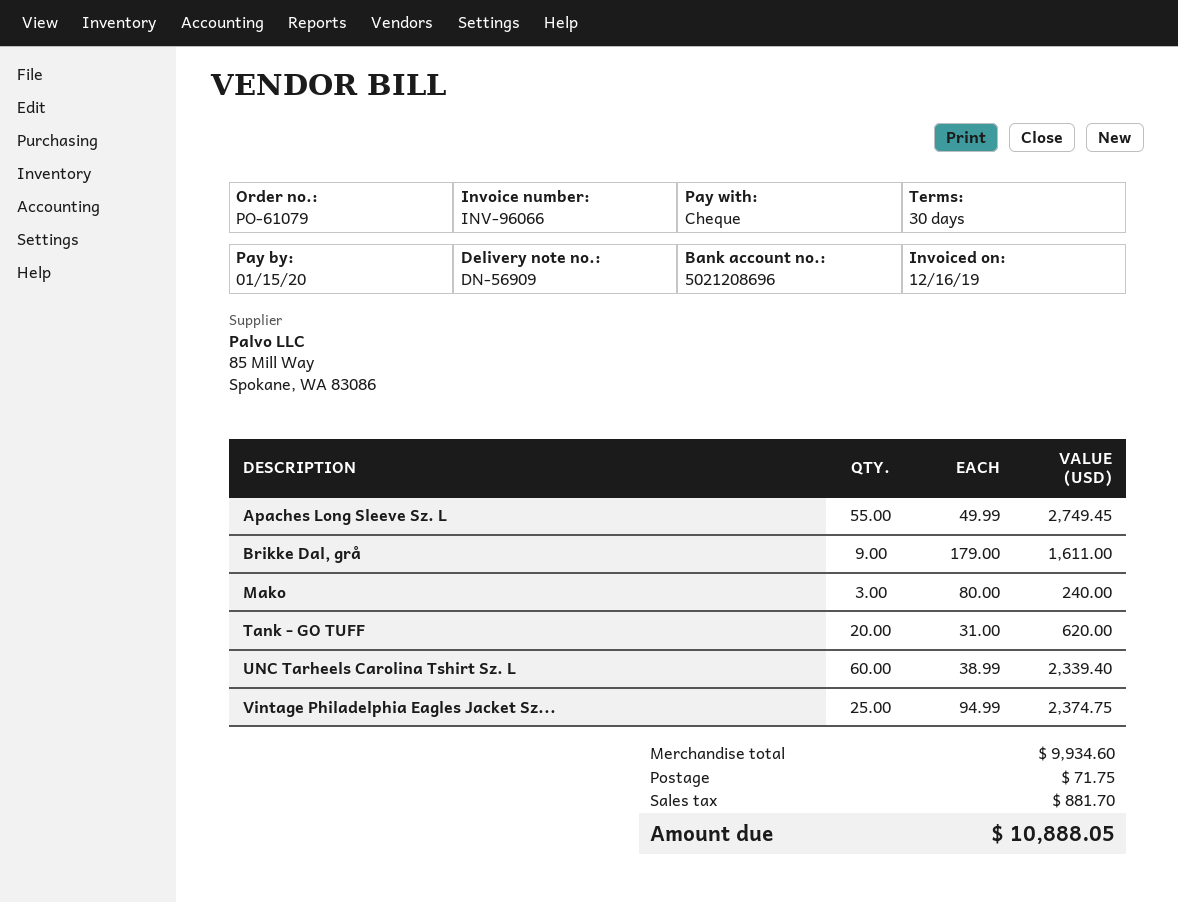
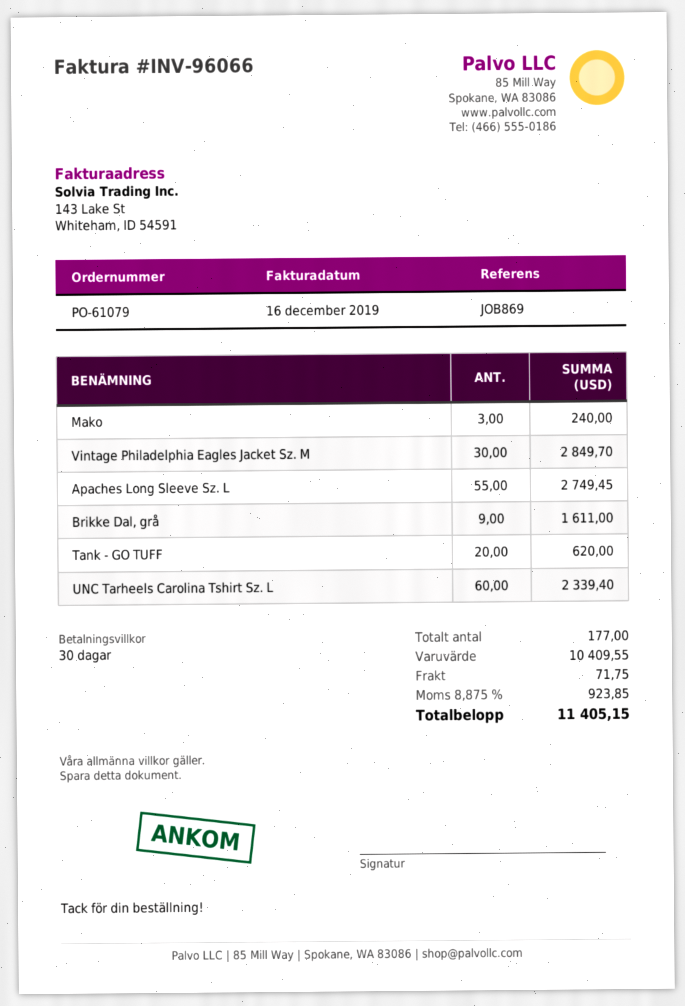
Vintage Philadelphia Eagles Jacket Sz...: 25 for 2374.75 -> 30 for 2849.70
subtotal: 9934.60 -> 10409.55
tax: 881.70 -> 923.85
total: 10888.05 -> 11405.15

